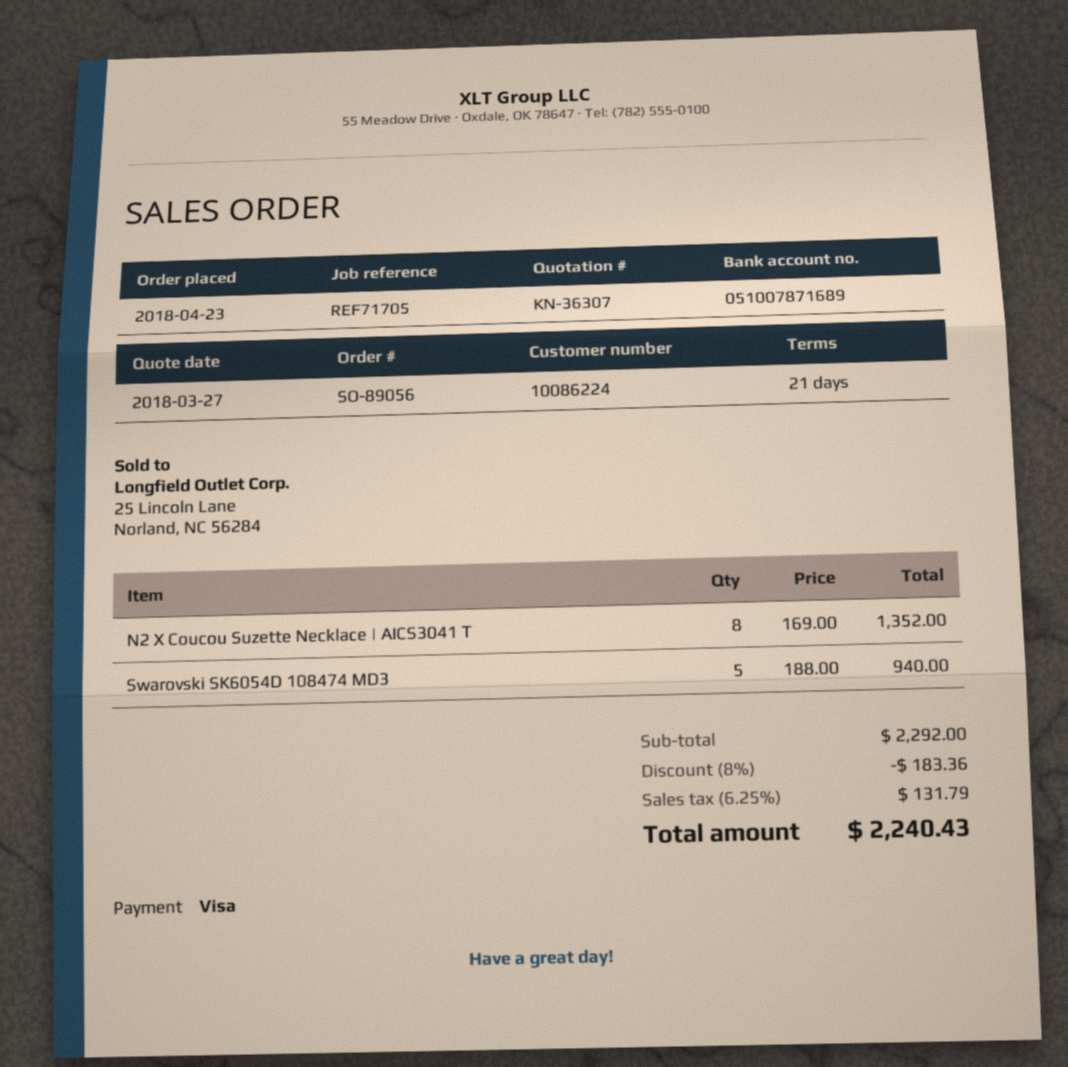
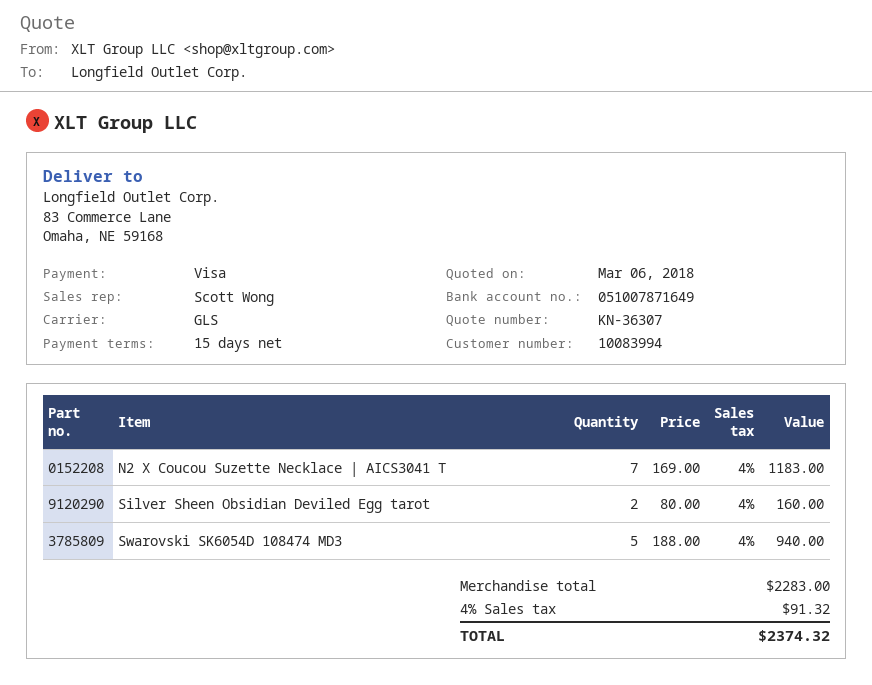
quote date: 2018-03-27 -> 2018-03-06
payment terms: 21 days -> 15 days
customer number: 10086224 -> 10083994
bank account: 051007871689 -> 051007871649
N2 X Coucou Suzette Necklace | AICS3041 T: 8 x 169.00 = 1352.00 -> 7 x 169.00 = 1183.00
Silver Sheen Obsidian Deviled Egg tarot: none -> 2 x 80.00 = 160.00
subtotal: 2292.00 -> 2283.00
discount: 8% = 183.36 -> none
tax: 6.25% = 131.79 -> 4% = 91.32
total: 2240.43 -> 2374.32

